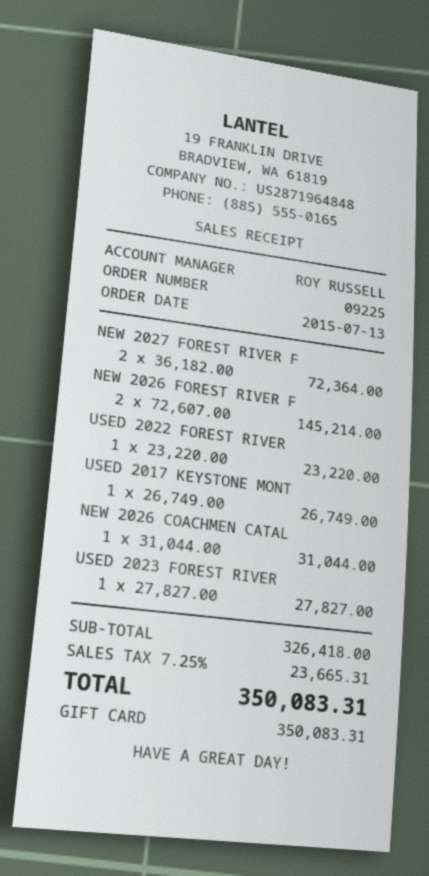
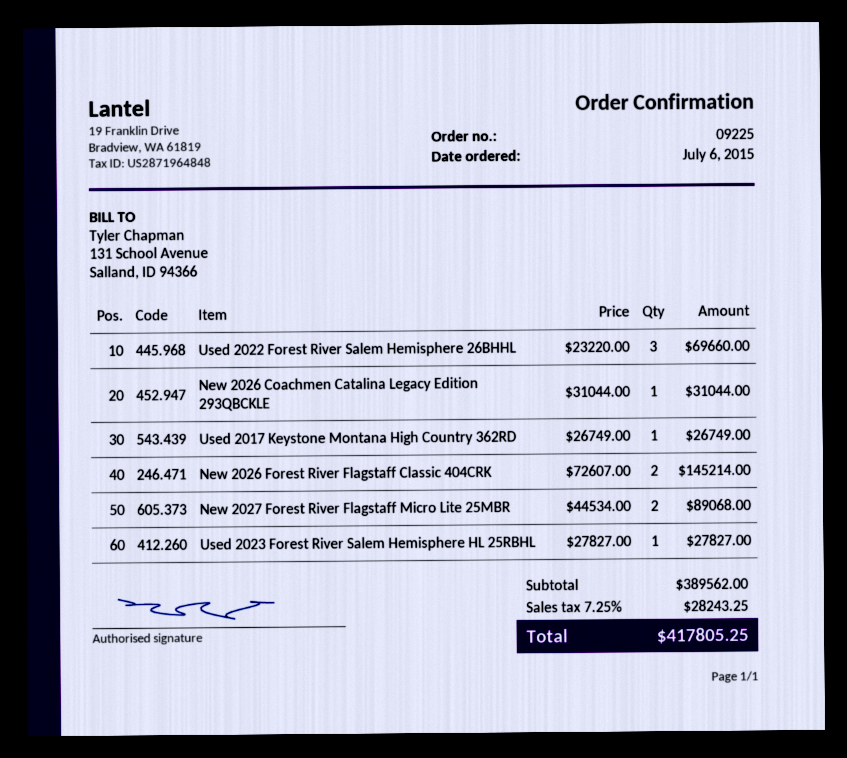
order date: 2015-07-13 -> 2015-07-06
NEW 2027 FOREST RIVER F: 2 x 36182.00 = 72364.00 -> 2 x 44534.00 = 89068.00
USED 2022 FOREST RIVER: 1 x 23220.00 = 23220.00 -> 3 x 23220.00 = 69660.00
subtotal: 326418.00 -> 389562.00
tax: 7.25% = 23665.31 -> 7.25% = 28243.25
total: 350083.31 -> 417805.25

